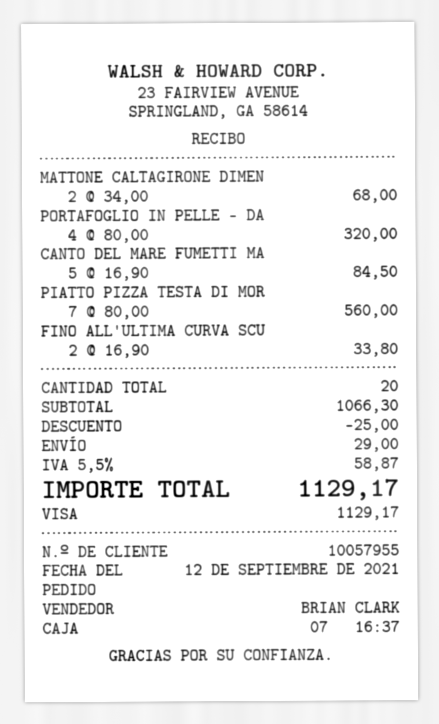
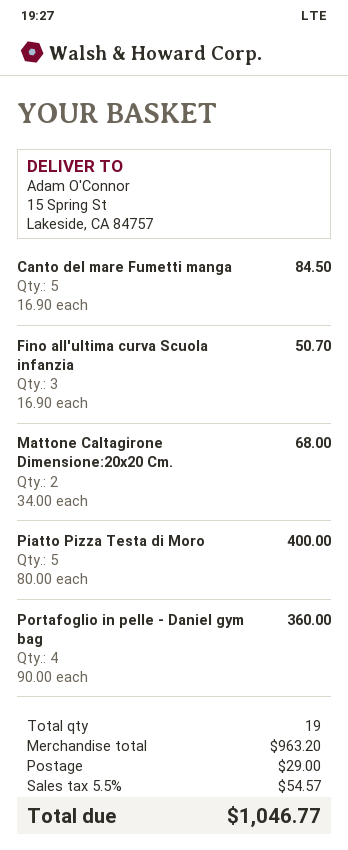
PORTAFOGLIO IN PELLE - DA: 4 x 80.00 = 320.00 -> 4 x 90.00 = 360.00
PIATTO PIZZA TESTA DI MOR: 7 x 80.00 = 560.00 -> 5 x 80.00 = 400.00
FINO ALL'ULTIMA CURVA SCU: 2 x 16.90 = 33.80 -> 3 x 16.90 = 50.70
total quantity: 20 -> 19
subtotal: 1066.30 -> 963.20
discount: 25.00 -> none
tax: 5.5% = 58.87 -> 5.5% = 54.57
total: 1129.17 -> 1046.77

